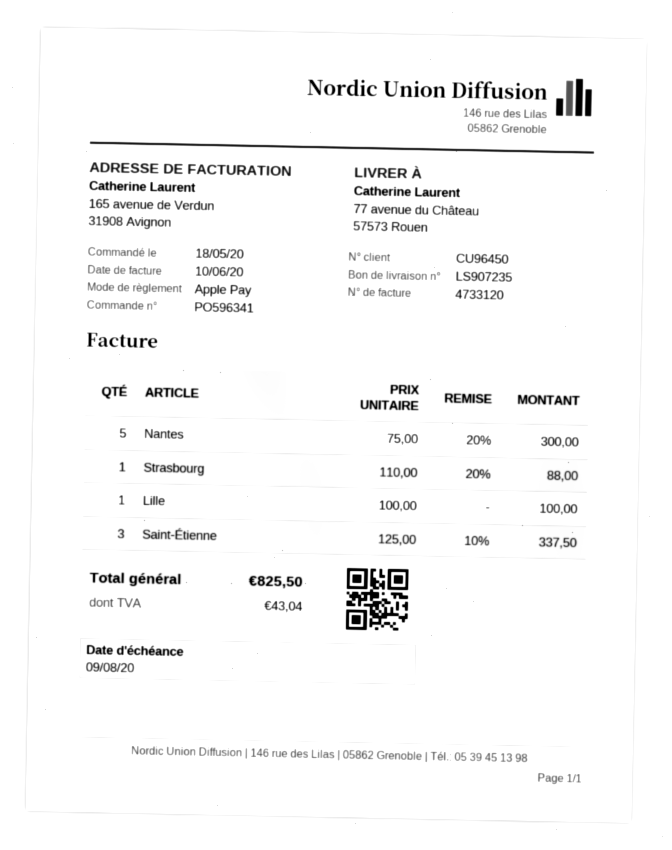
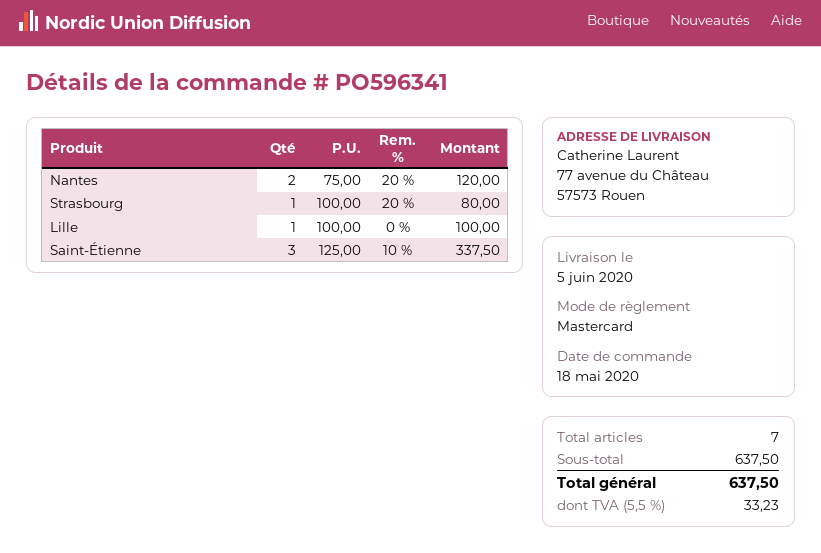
payment method: Apple Pay -> Mastercard
Nantes: 5 x 75.00 - 20% = 300.00 -> 2 x 75.00 - 20% = 120.00
Strasbourg: 1 x 110.00 - 20% = 88.00 -> 1 x 100.00 - 20% = 80.00
tax: 43.04 -> 33.23
total: 825.50 -> 637.50

